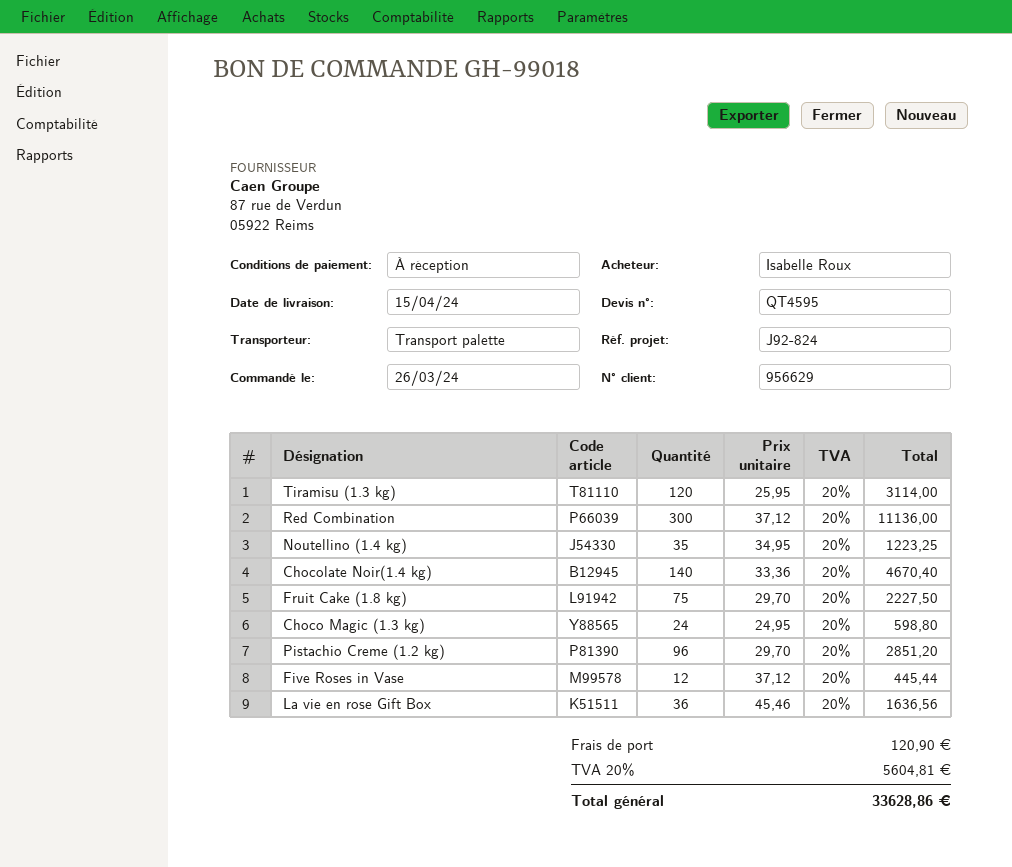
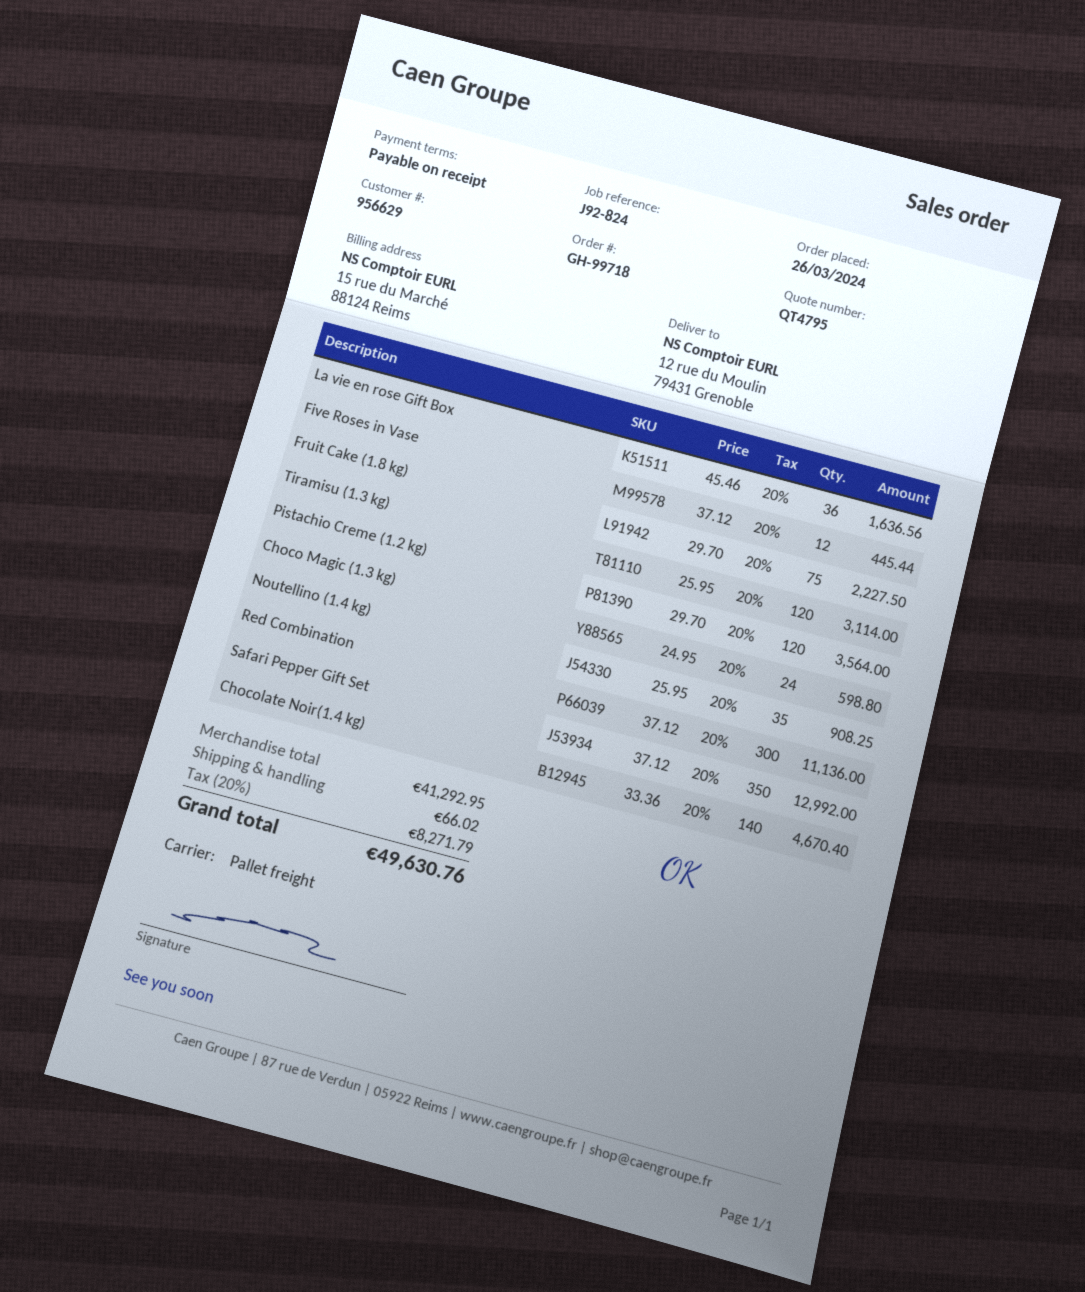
quote number: QT4595 -> QT4795
order number: GH-99018 -> GH-99718
Noutellino (1.4 kg): 35 x 34.95 = 1223.25 -> 35 x 25.95 = 908.25
Pistachio Creme (1.2 kg): 96 x 29.70 = 2851.20 -> 120 x 29.70 = 3564.00
Safari Pepper Gift Set: none -> 350 x 37.12 = 12992.00
shipping: 120.90 -> 66.02
tax: 20% = 5604.81 -> 20% = 8271.79
total: 33628.86 -> 49630.76

